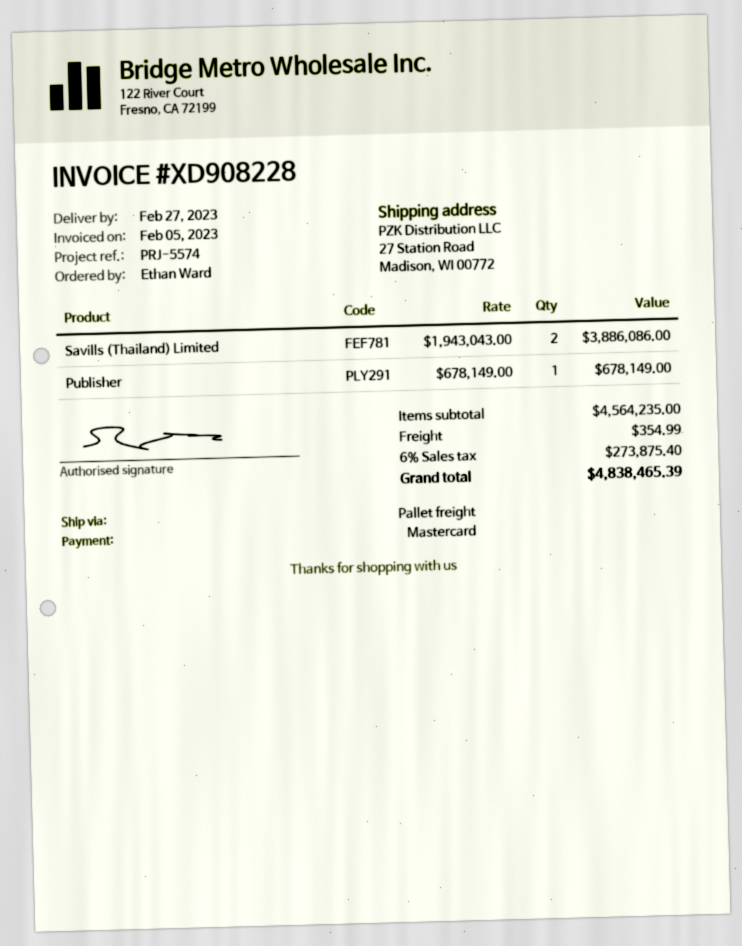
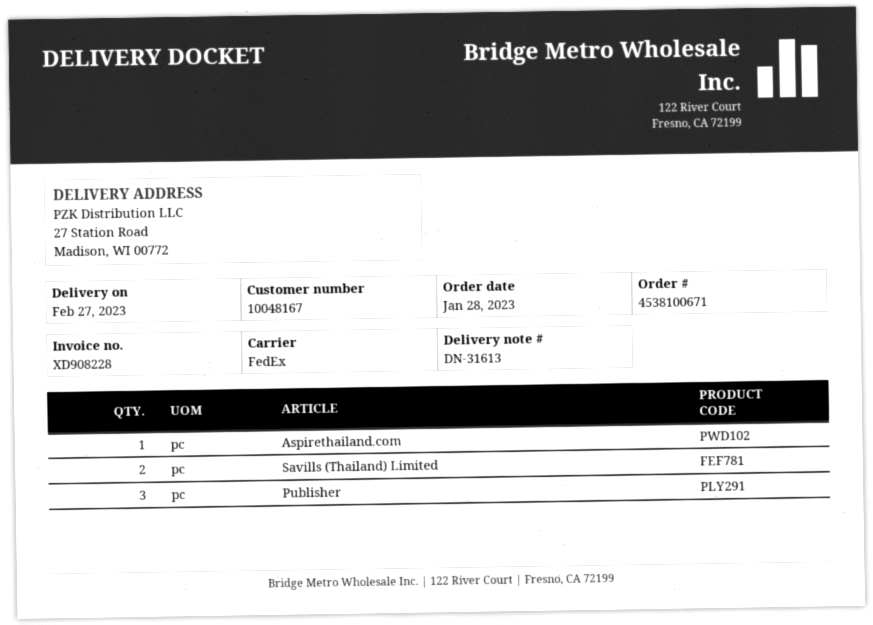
shipping method: pallet freight -> FedEx
Publisher: 1 -> 3
Aspirethailand.com: none -> 1

